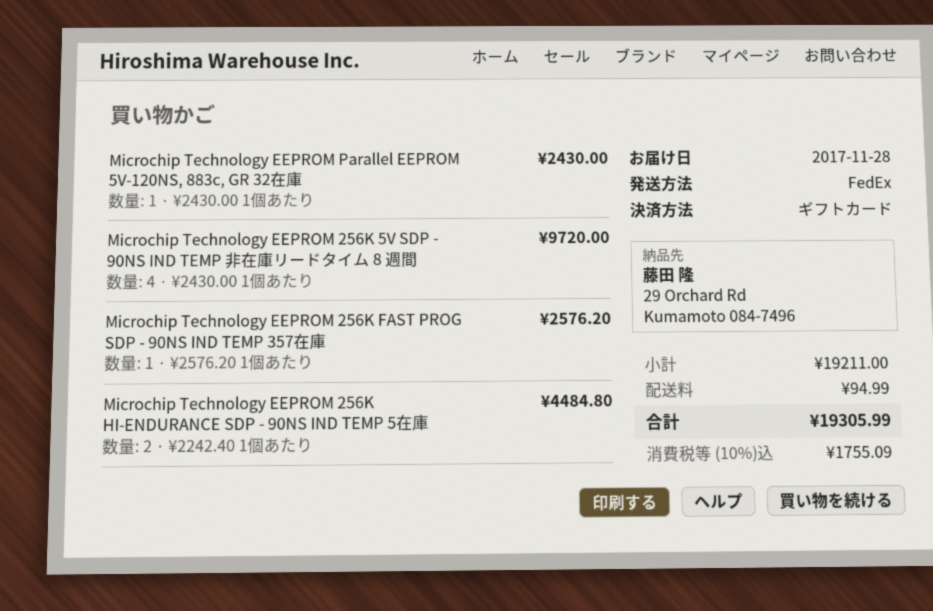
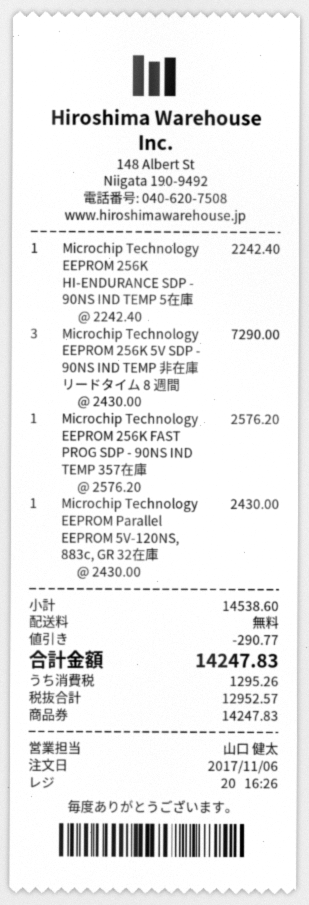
Microchip Technology EEPROM 256K 5V SDP - 90NS IND TEMP 非在庫リードタイム 8 週間: 4 x 2430.00 = 9720.00 -> 3 x 2430.00 = 7290.00
Microchip Technology EEPROM 256K HI-ENDURANCE SDP - 90NS IND TEMP 5在庫: 2 x 2242.40 = 4484.80 -> 1 x 2242.40 = 2242.40
subtotal: 19211.00 -> 14538.60
discount: none -> 290.77
shipping: 94.99 -> 0.00
tax: 1755.09 -> 1295.26
total: 19305.99 -> 14247.83

